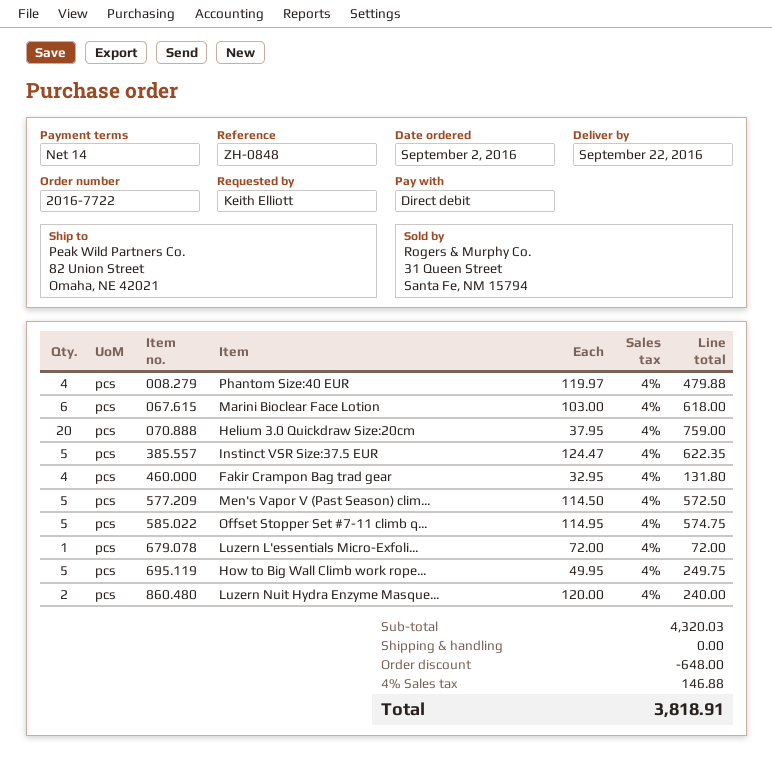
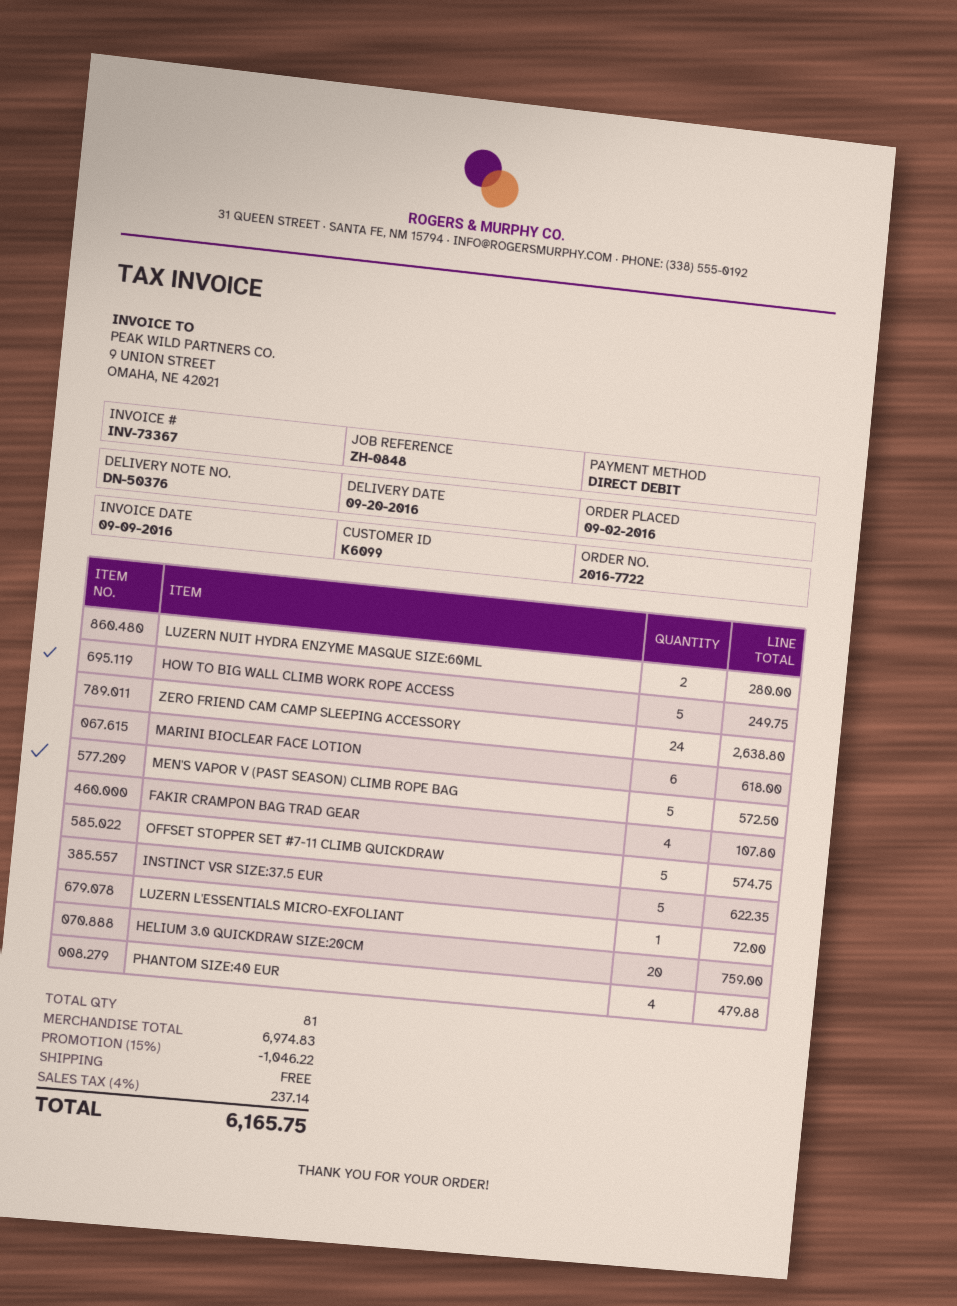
delivery date: 2016-09-22 -> 2016-09-20
Fakir Crampon Bag trad gear: 4 for 131.80 -> 4 for 107.80
Luzern Nuit Hydra Enzyme Masque...: 2 for 240.00 -> 2 for 280.00
ZERO FRIEND CAM CAMP SLEEPING ACCESSORY: none -> 24 for 2638.80
subtotal: 4320.03 -> 6974.83
discount: 648.00 -> 1046.22
tax: 4% = 146.88 -> 4% = 237.14
total: 3818.91 -> 6165.75

